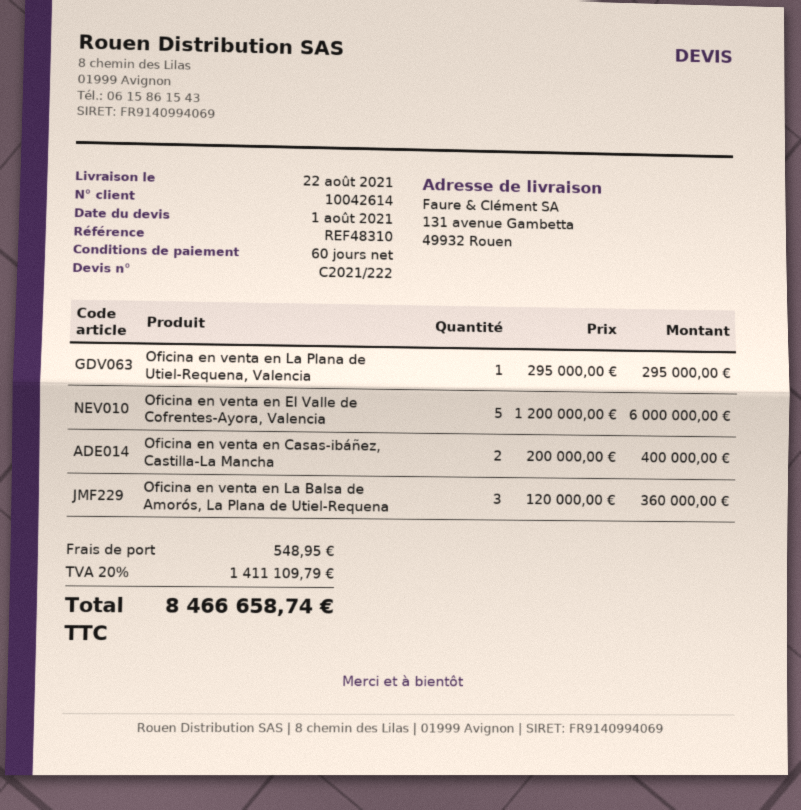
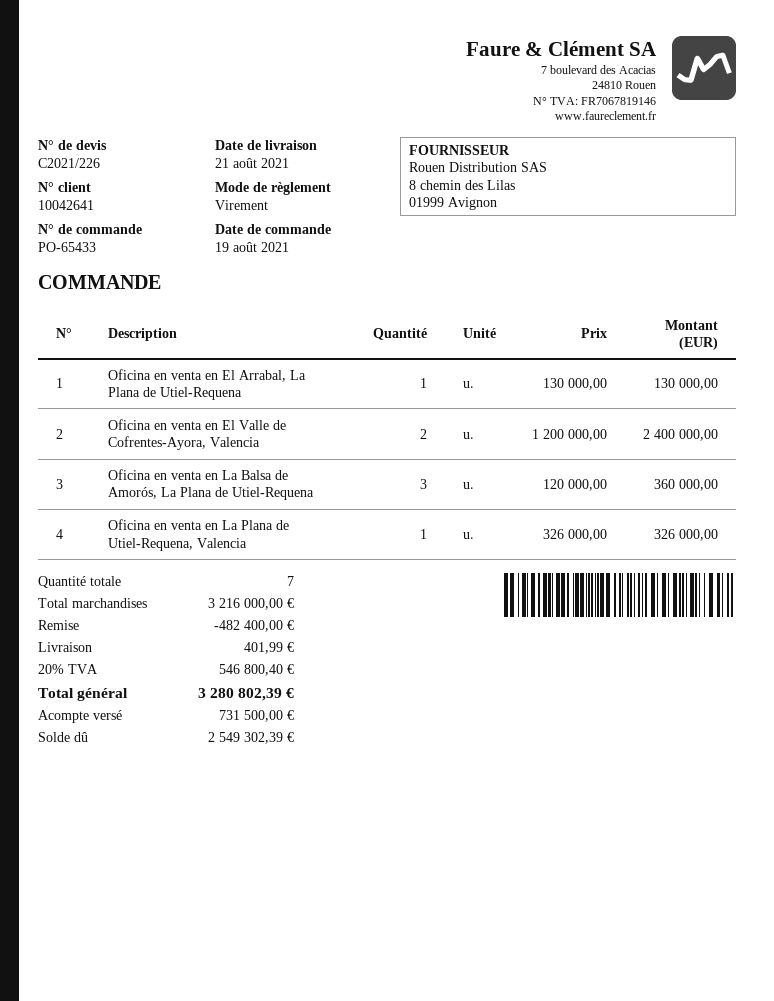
quote number: C2021/222 -> C2021/226
delivery date: 2021-08-22 -> 2021-08-21
customer number: 10042614 -> 10042641
Oficina en venta en La Plana de Utiel-Requena, Valencia: 1 x 295000.00 = 295000.00 -> 1 x 326000.00 = 326000.00
Oficina en venta en El Valle de Cofrentes-Ayora, Valencia: 5 x 1200000.00 = 6000000.00 -> 2 x 1200000.00 = 2400000.00
Oficina en venta en Casas-ibáñez, Castilla-La Mancha: 2 x 200000.00 = 400000.00 -> none
Oficina en venta en El Arrabal, La Plana de Utiel-Requena: none -> 1 x 130000.00 = 130000.00
discount: none -> 482400.00
shipping: 548.95 -> 401.99
tax: 20% = 1411109.79 -> 20% = 546800.40
total: 8466658.74 -> 3280802.39

